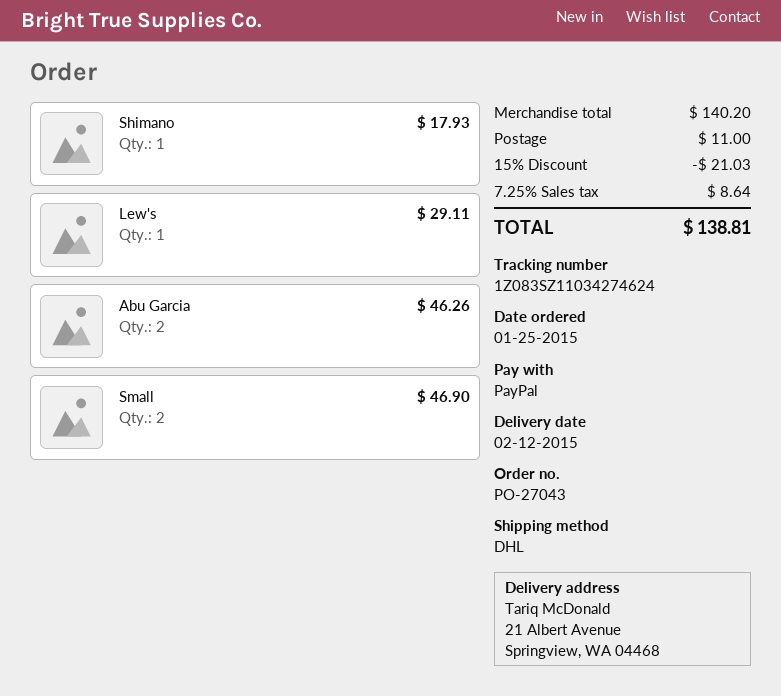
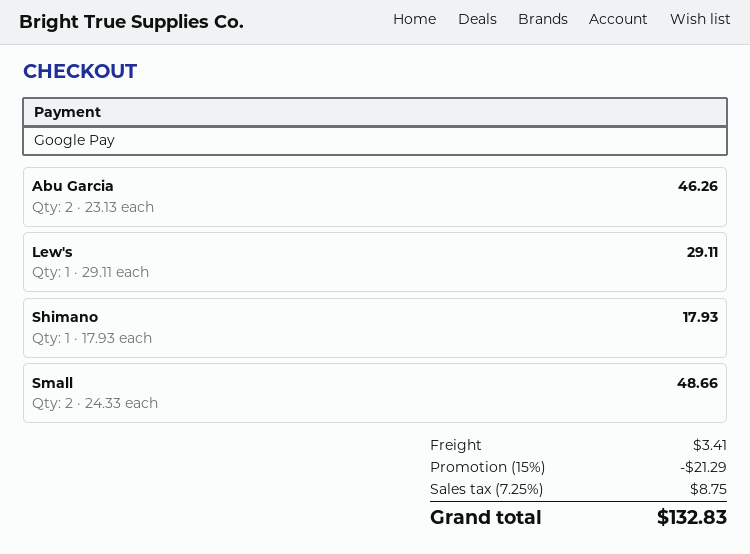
payment method: PayPal -> Google Pay
Small: 2 for 46.90 -> 2 for 48.66
discount: 15% = 21.03 -> 15% = 21.29
shipping: 11.00 -> 3.41
tax: 7.25% = 8.64 -> 7.25% = 8.75
total: 138.81 -> 132.83

